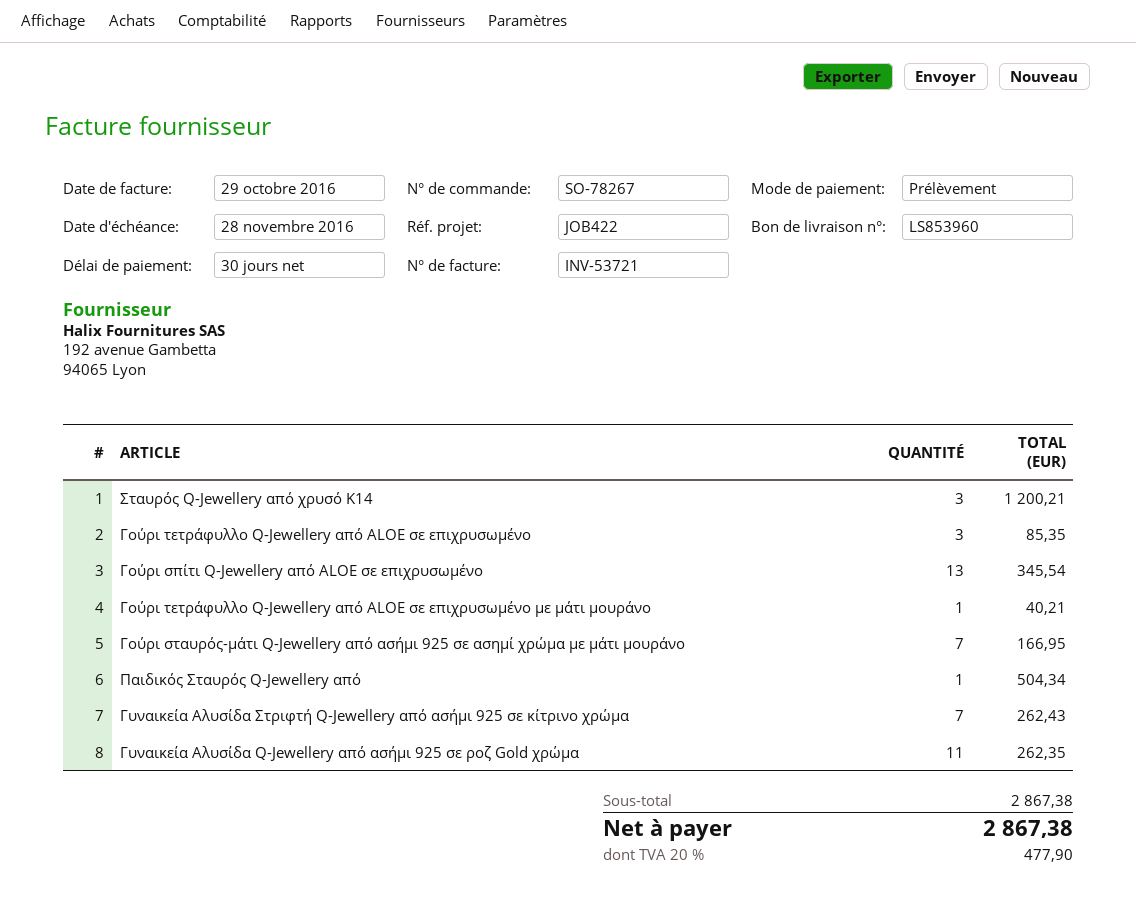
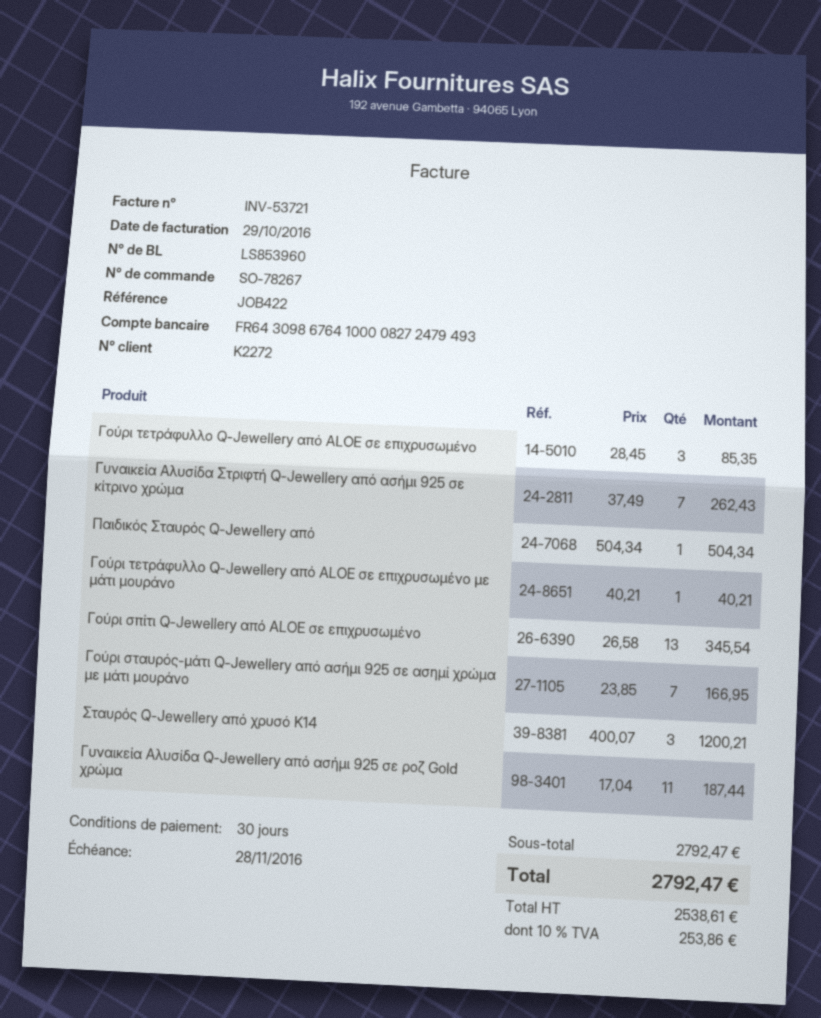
Γυναικεία Αλυσίδα Q-Jewellery από ασήμι 925 σε ροζ Gold χρώμα: 11 for 262.35 -> 11 for 187.44
subtotal: 2867.38 -> 2792.47
tax: 20% = 477.90 -> 10% = 253.86
total: 2867.38 -> 2792.47

